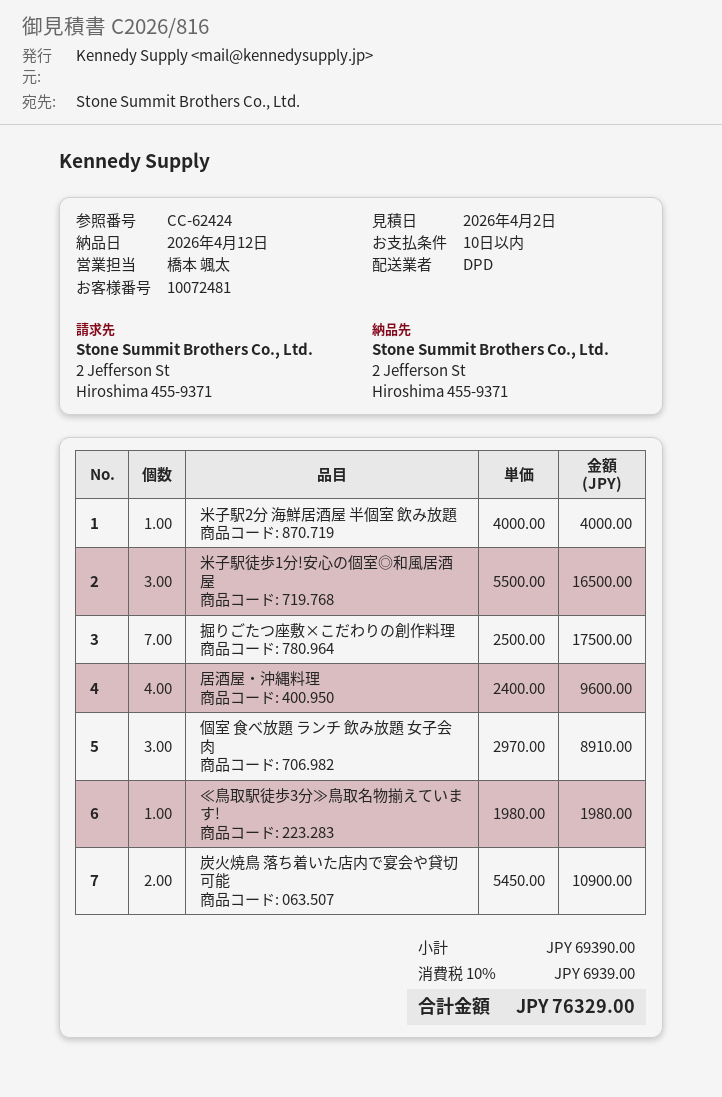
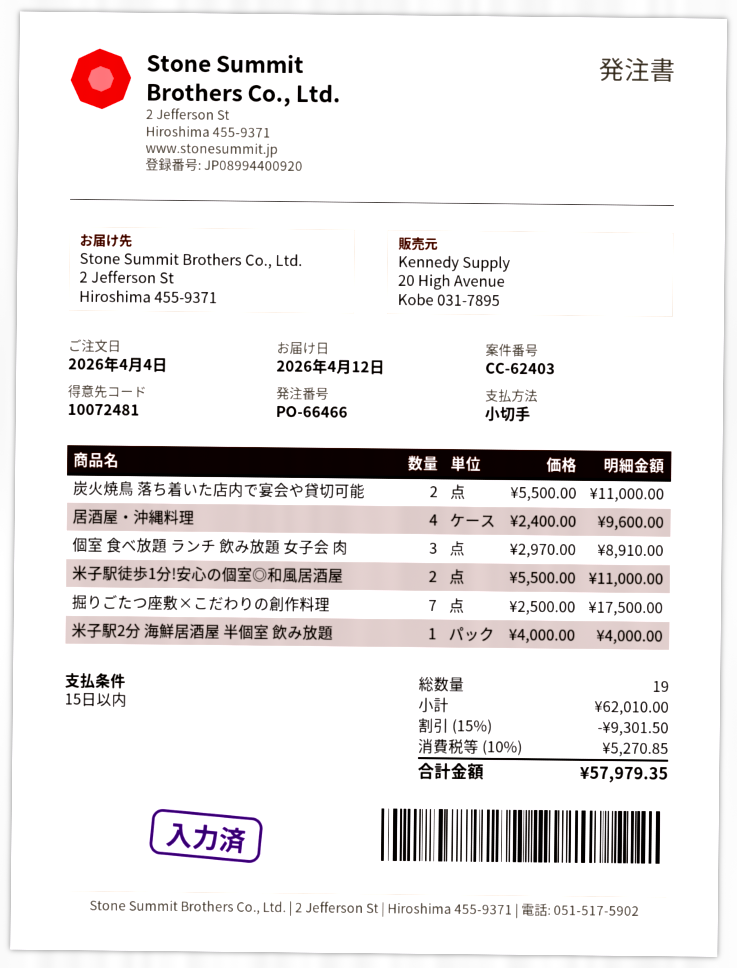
payment terms: 10 days -> 15 days
reference: CC-62424 -> CC-62403
米子駅徒歩1分!安心の個室◎和風居酒屋: 3 x 5500.00 = 16500.00 -> 2 x 5500.00 = 11000.00
≪鳥取駅徒歩3分≫鳥取名物揃えています!: 1 x 1980.00 = 1980.00 -> none
炭火焼鳥 落ち着いた店内で宴会や貸切可能: 2 x 5450.00 = 10900.00 -> 2 x 5500.00 = 11000.00
subtotal: 69390.00 -> 62010.00
discount: none -> 15% = 9301.50
tax: 10% = 6939.00 -> 10% = 5270.85
total: 76329.00 -> 57979.35

